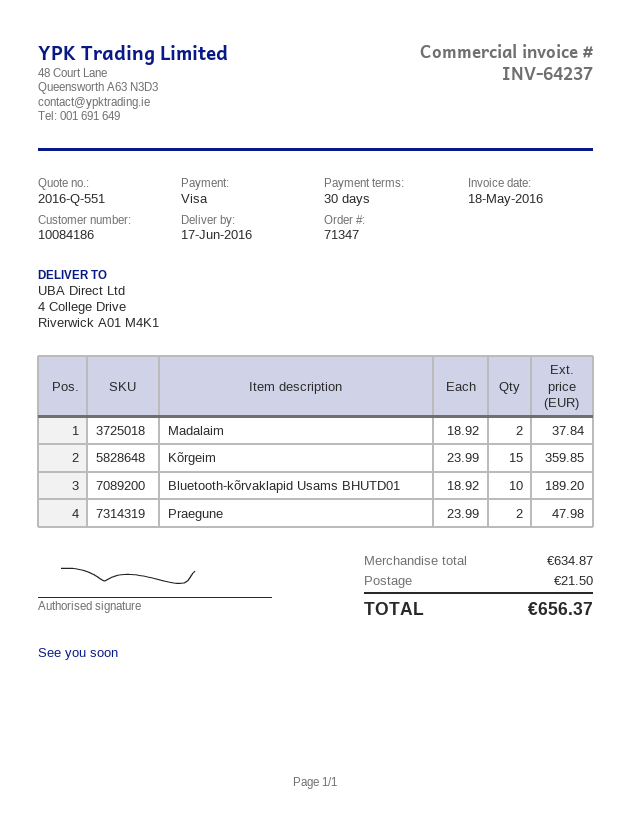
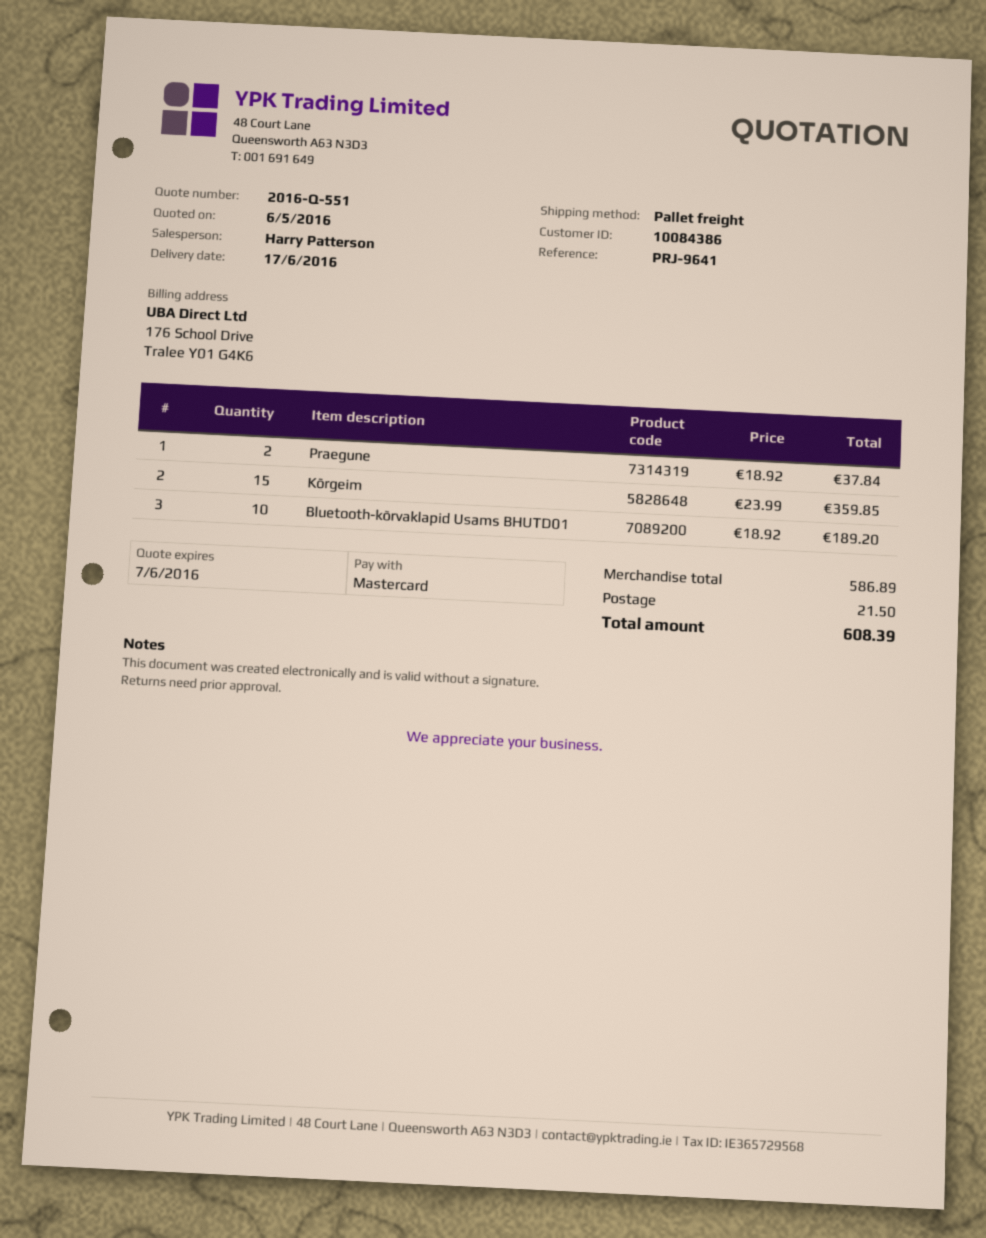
customer number: 10084186 -> 10084386
payment method: Visa -> Mastercard
Madalaim: 2 x 18.92 = 37.84 -> none
Praegune: 2 x 23.99 = 47.98 -> 2 x 18.92 = 37.84
subtotal: 634.87 -> 586.89
total: 656.37 -> 608.39

